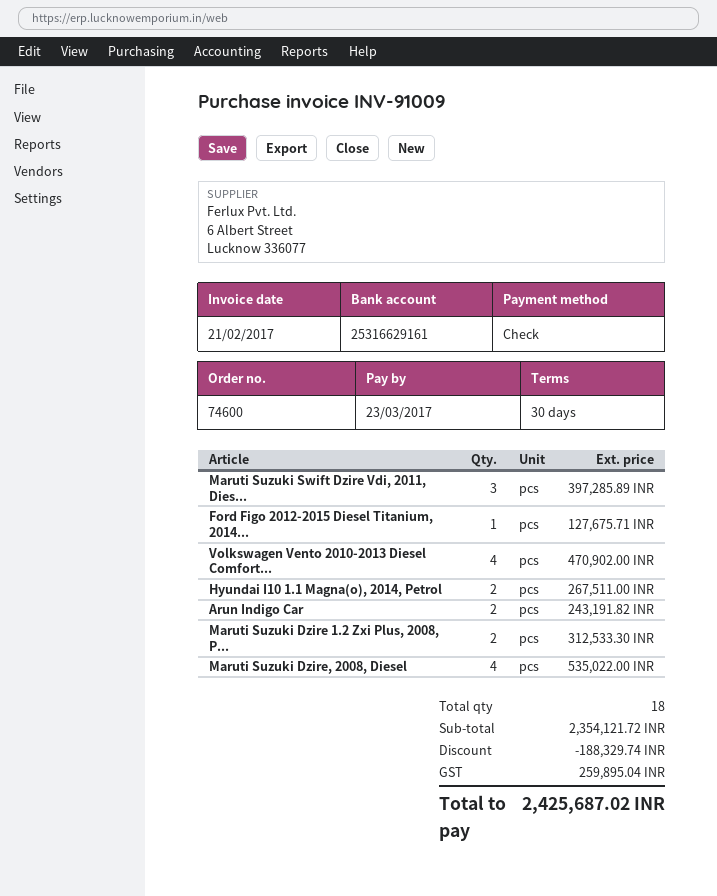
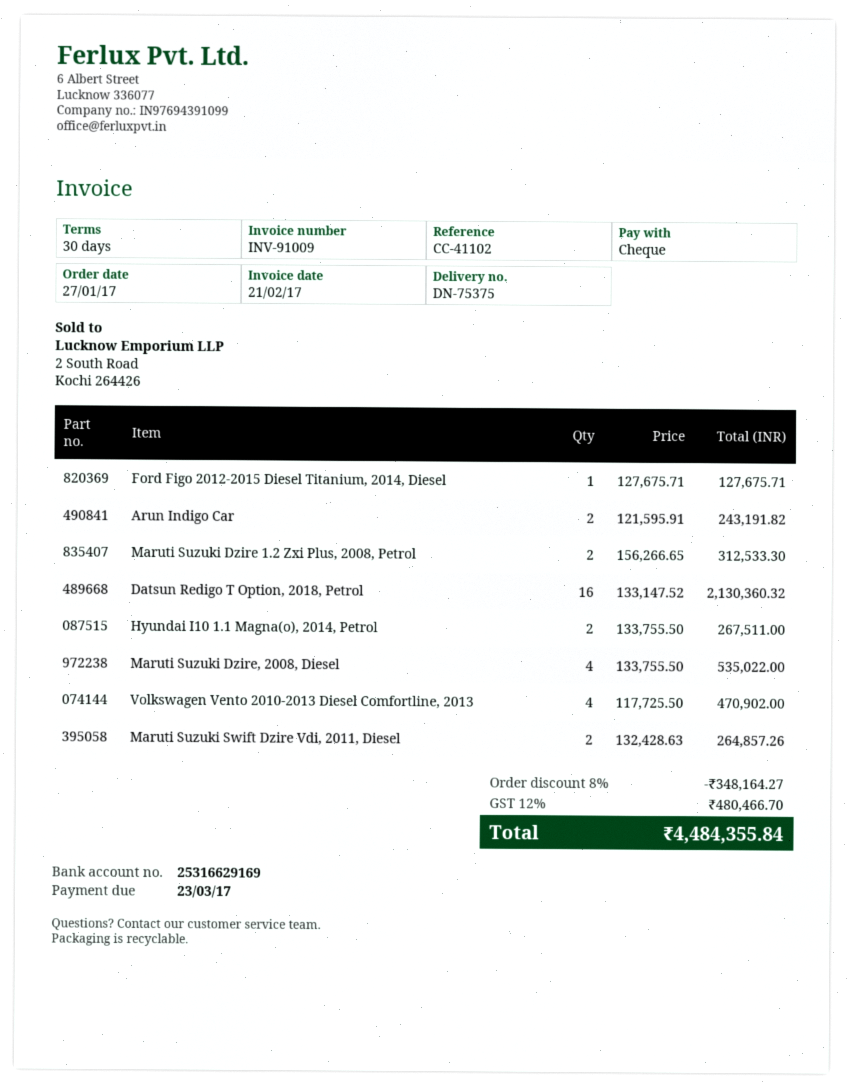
bank account: 25316629161 -> 25316629169
Maruti Suzuki Swift Dzire Vdi, 2011, Dies...: 3 for 397285.89 -> 2 for 264857.26
Datsun Redigo T Option, 2018, Petrol: none -> 16 for 2130360.32
discount: 188329.74 -> 348164.27
tax: 259895.04 -> 480466.70
total: 2425687.02 -> 4484355.84

